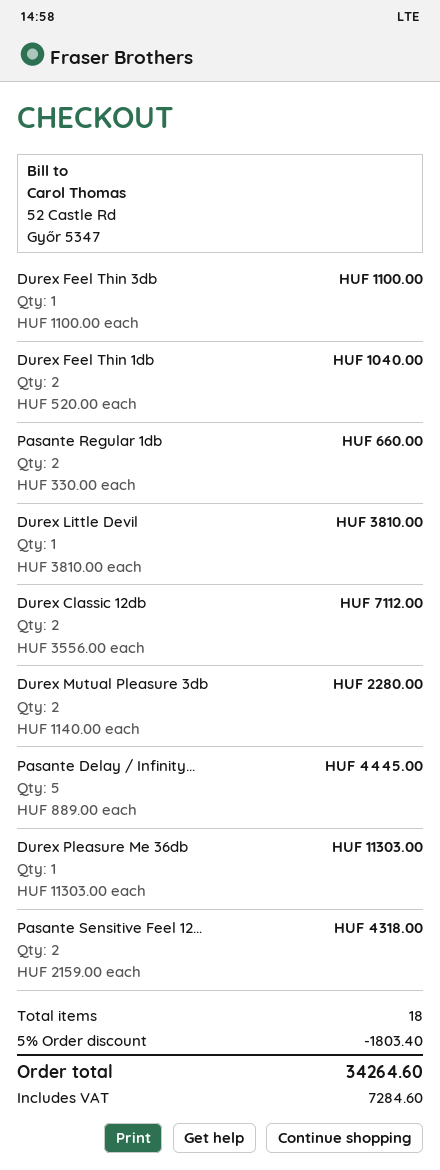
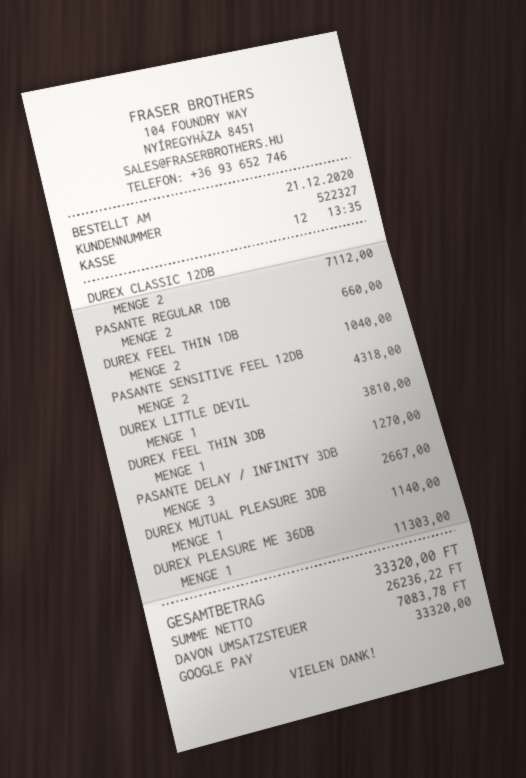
Durex Feel Thin 3db: 1 for 1100.00 -> 1 for 1270.00
Durex Mutual Pleasure 3db: 2 for 2280.00 -> 1 for 1140.00
Pasante Delay / Infinity...: 5 for 4445.00 -> 3 for 2667.00
discount: 5% = 1803.40 -> none
tax: 7284.60 -> 7083.78
total: 34264.60 -> 33320.00

